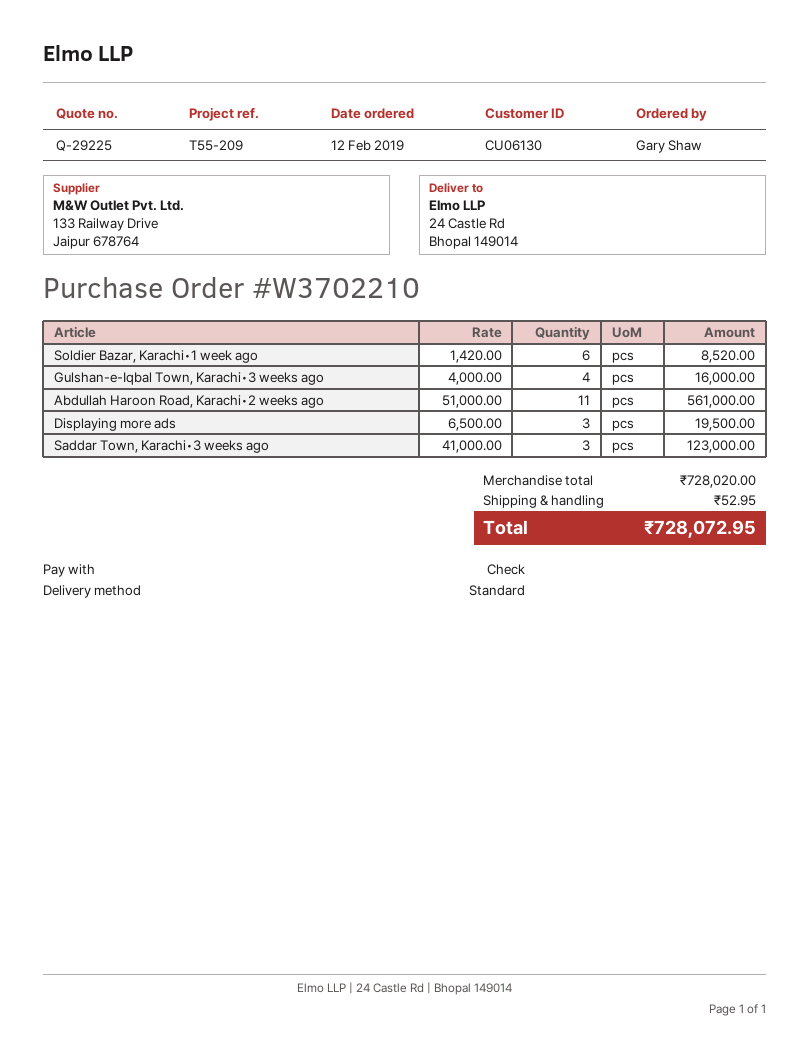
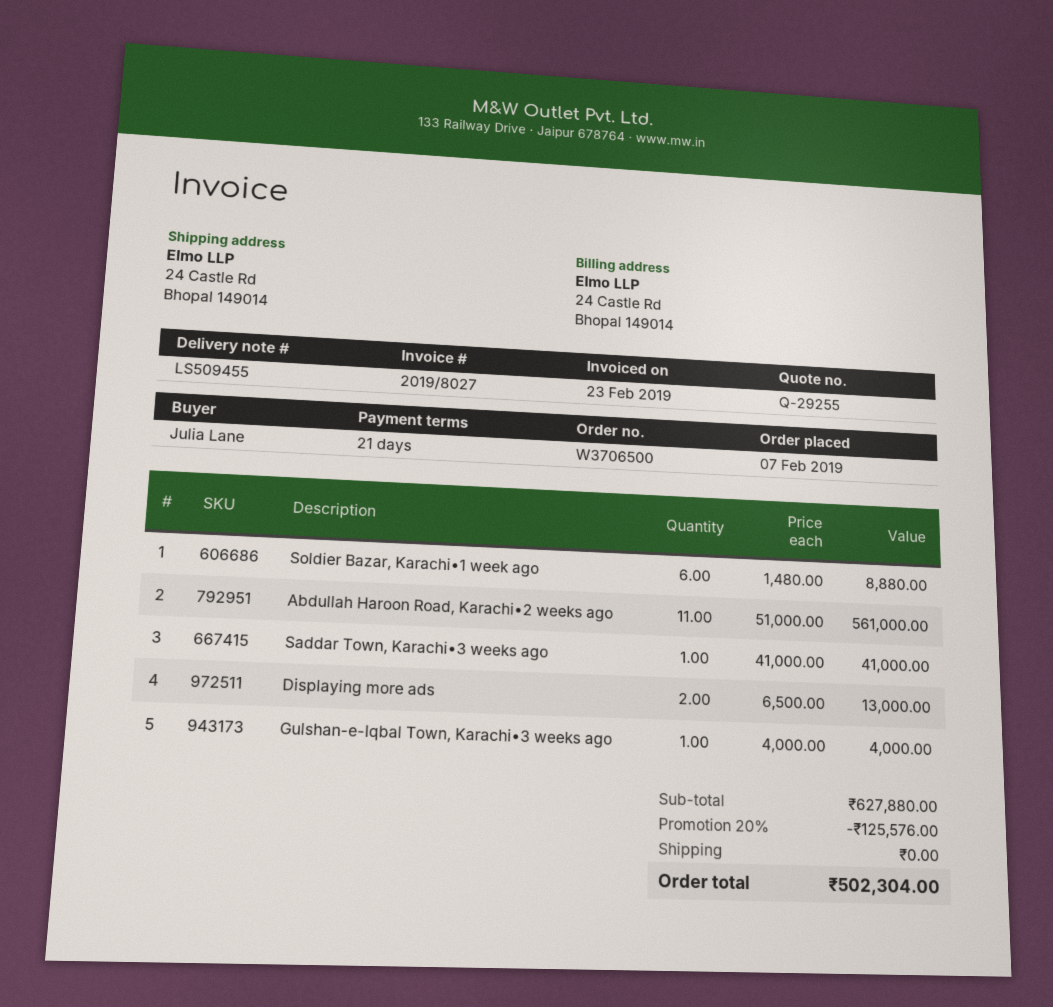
quote number: Q-29225 -> Q-29255
order number: W3702210 -> W3706500
order date: 2019-02-12 -> 2019-02-07
ordered by: Gary Shaw -> Julia Lane
Soldier Bazar, Karachi•1 week ago: 6 x 1420.00 = 8520.00 -> 6 x 1480.00 = 8880.00
Gulshan-e-Iqbal Town, Karachi•3 weeks ago: 4 x 4000.00 = 16000.00 -> 1 x 4000.00 = 4000.00
Displaying more ads: 3 x 6500.00 = 19500.00 -> 2 x 6500.00 = 13000.00
Saddar Town, Karachi•3 weeks ago: 3 x 41000.00 = 123000.00 -> 1 x 41000.00 = 41000.00
subtotal: 728020.00 -> 627880.00
discount: none -> 20% = 125576.00
shipping: 52.95 -> 0.00
total: 728072.95 -> 502304.00

